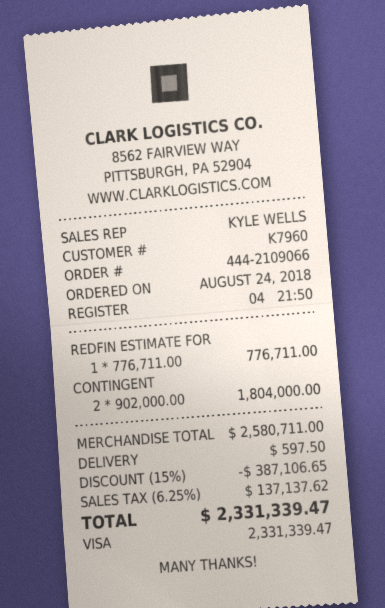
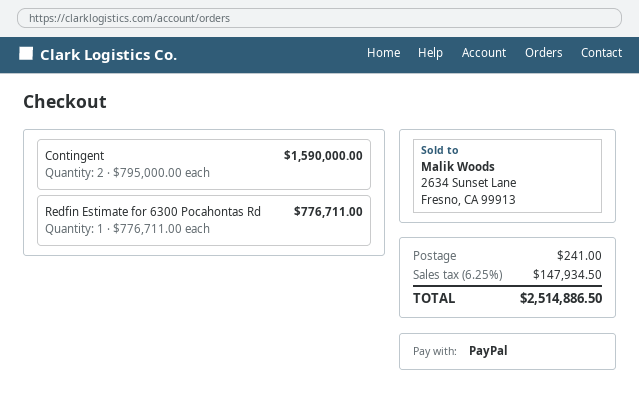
payment method: Visa -> PayPal
CONTINGENT: 2 x 902000.00 = 1804000.00 -> 2 x 795000.00 = 1590000.00
discount: 15% = 387106.65 -> none
shipping: 597.50 -> 241.00
tax: 6.25% = 137137.62 -> 6.25% = 147934.50
total: 2331339.47 -> 2514886.50

